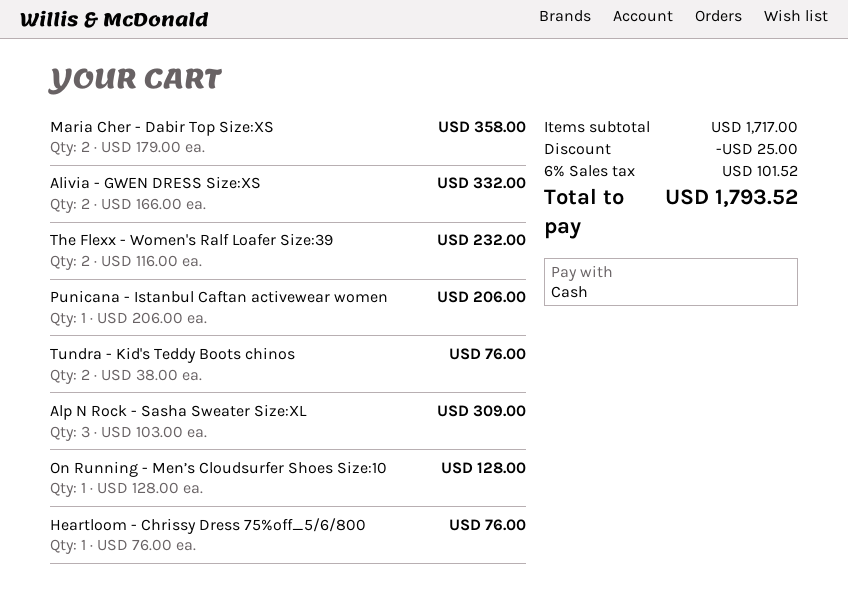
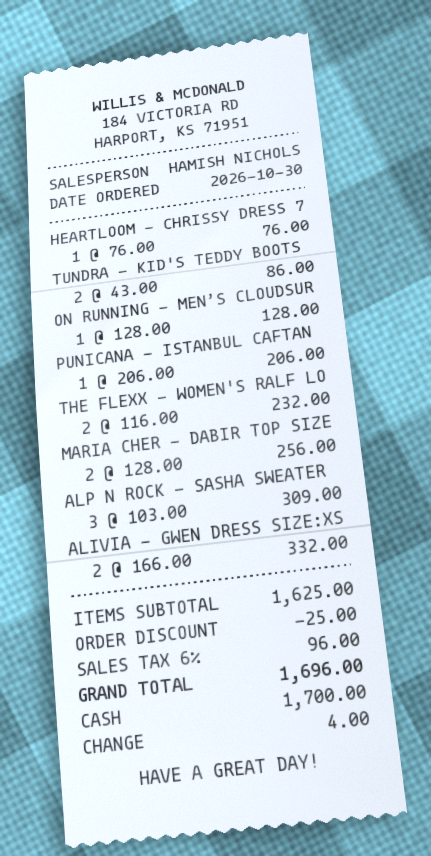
Maria Cher - Dabir Top Size:XS: 2 x 179.00 = 358.00 -> 2 x 128.00 = 256.00
Tundra - Kid's Teddy Boots chinos: 2 x 38.00 = 76.00 -> 2 x 43.00 = 86.00
subtotal: 1717.00 -> 1625.00
tax: 6% = 101.52 -> 6% = 96.00
total: 1793.52 -> 1696.00

